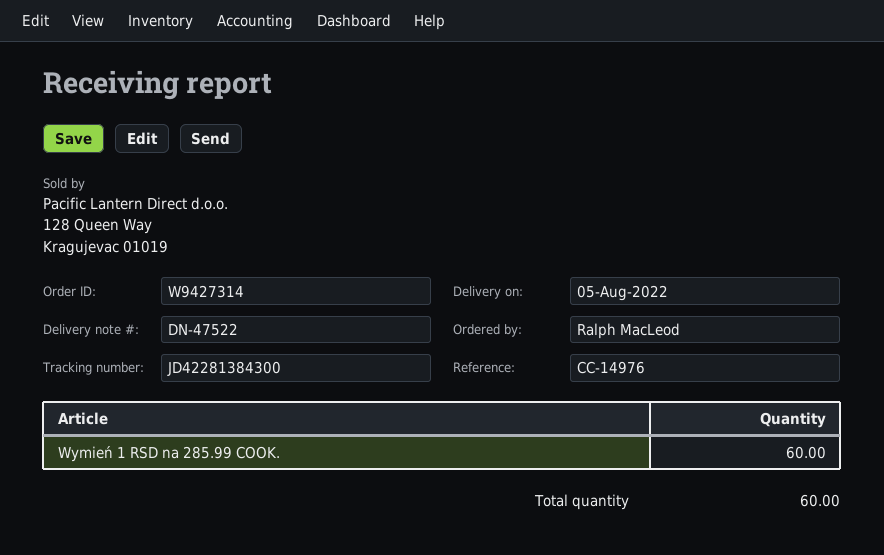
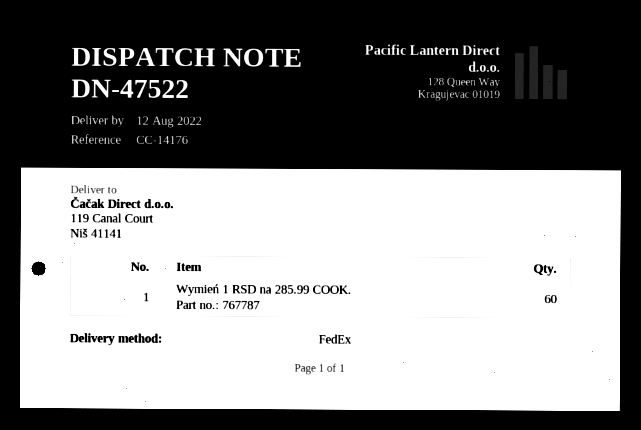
delivery date: 2022-08-05 -> 2022-08-12
reference: CC-14976 -> CC-14176

